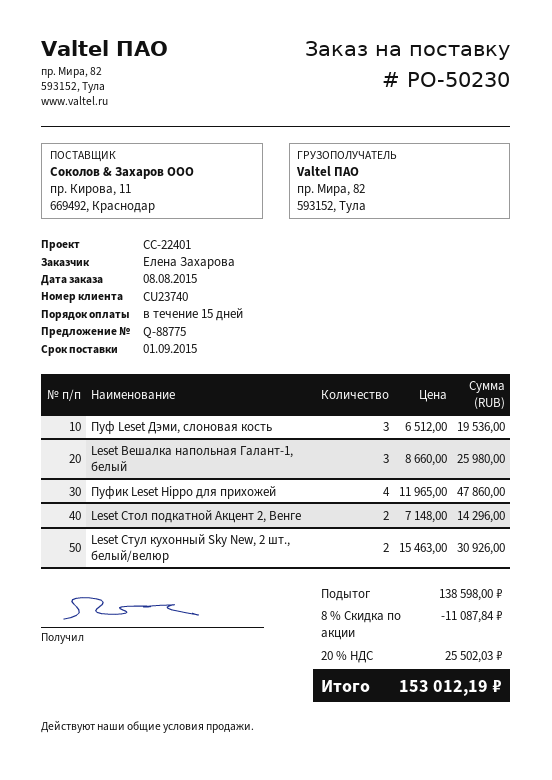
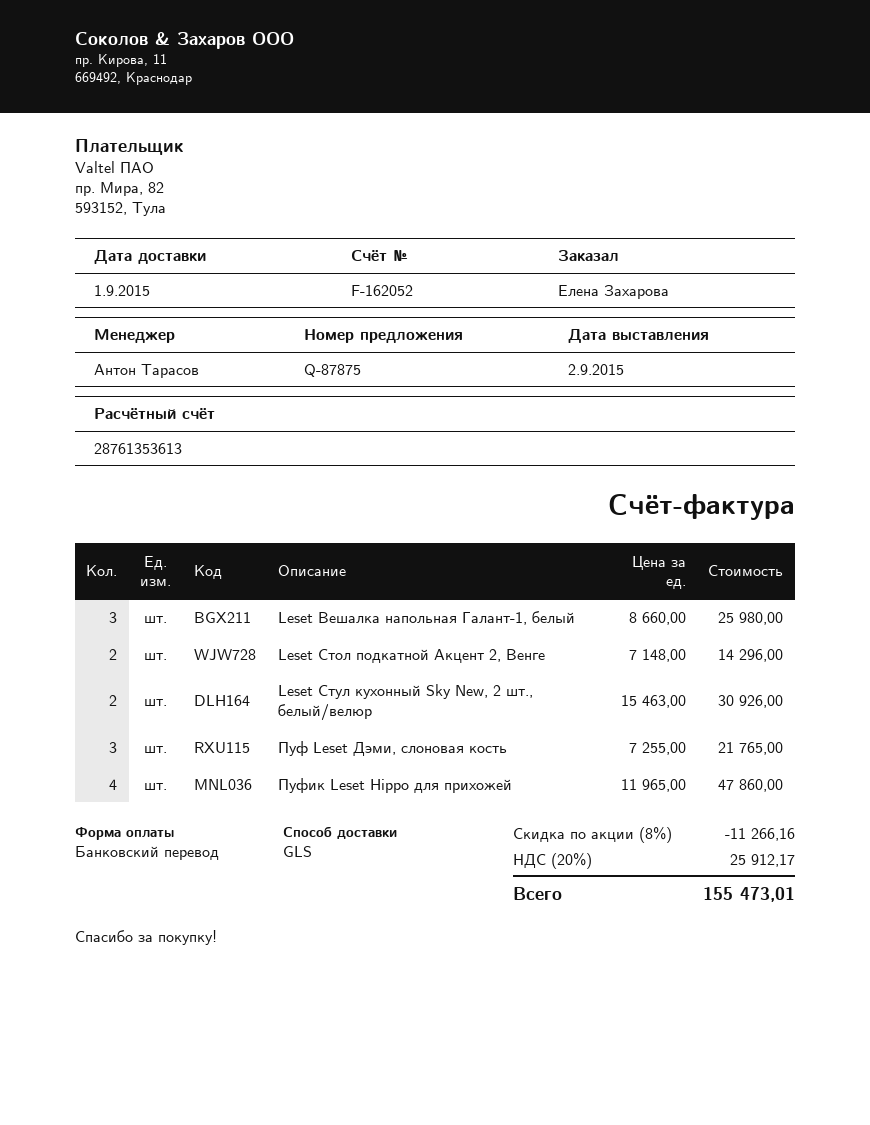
quote number: Q-88775 -> Q-87875
Пуф Leset Дэми, слоновая кость: 3 x 6512.00 = 19536.00 -> 3 x 7255.00 = 21765.00
discount: 8% = 11087.84 -> 8% = 11266.16
tax: 20% = 25502.03 -> 20% = 25912.17
total: 153012.19 -> 155473.01

